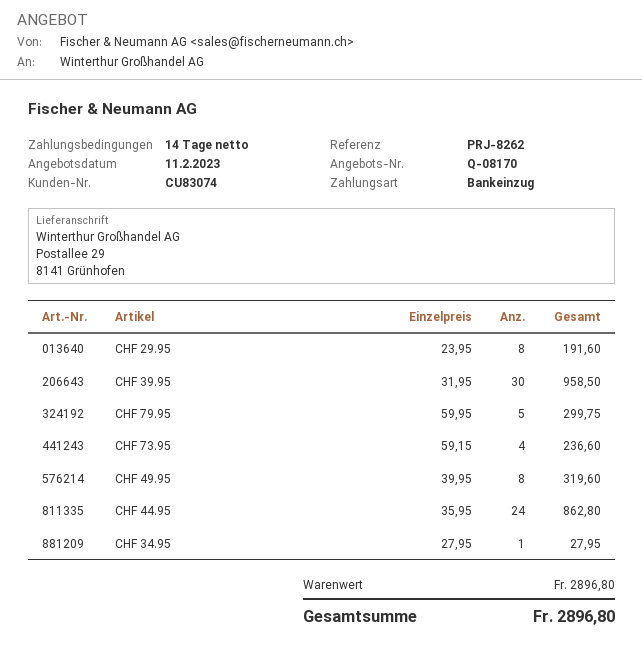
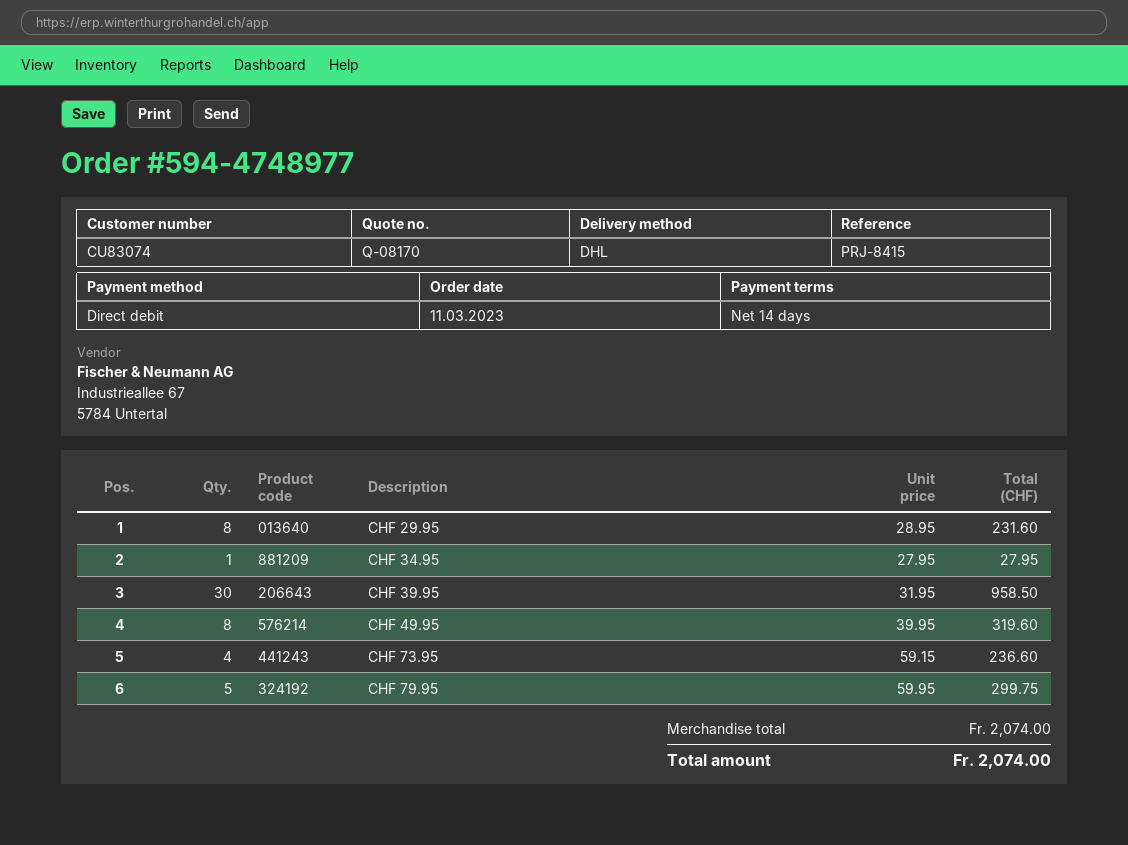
reference: PRJ-8262 -> PRJ-8415
CHF 29.95: 8 x 23.95 = 191.60 -> 8 x 28.95 = 231.60
CHF 44.95: 24 x 35.95 = 862.80 -> none
subtotal: 2896.80 -> 2074.00
total: 2896.80 -> 2074.00

